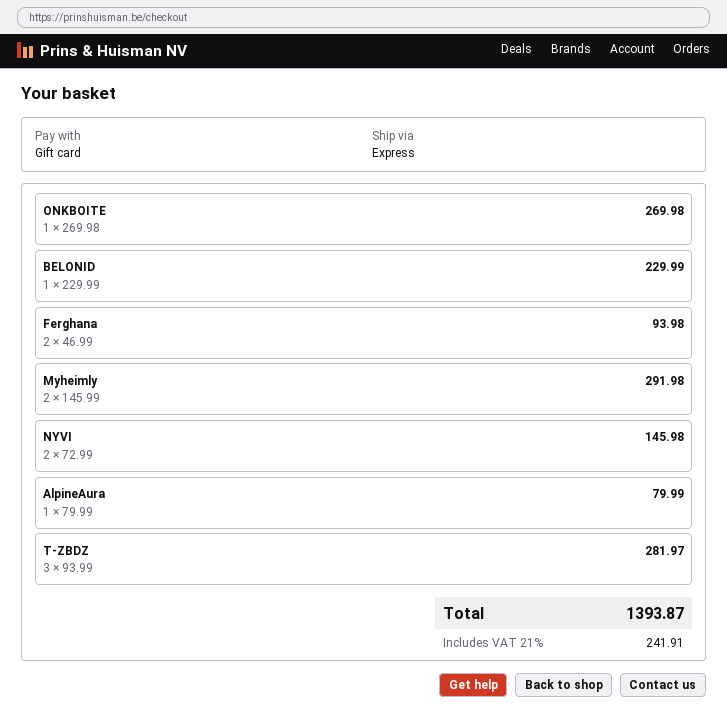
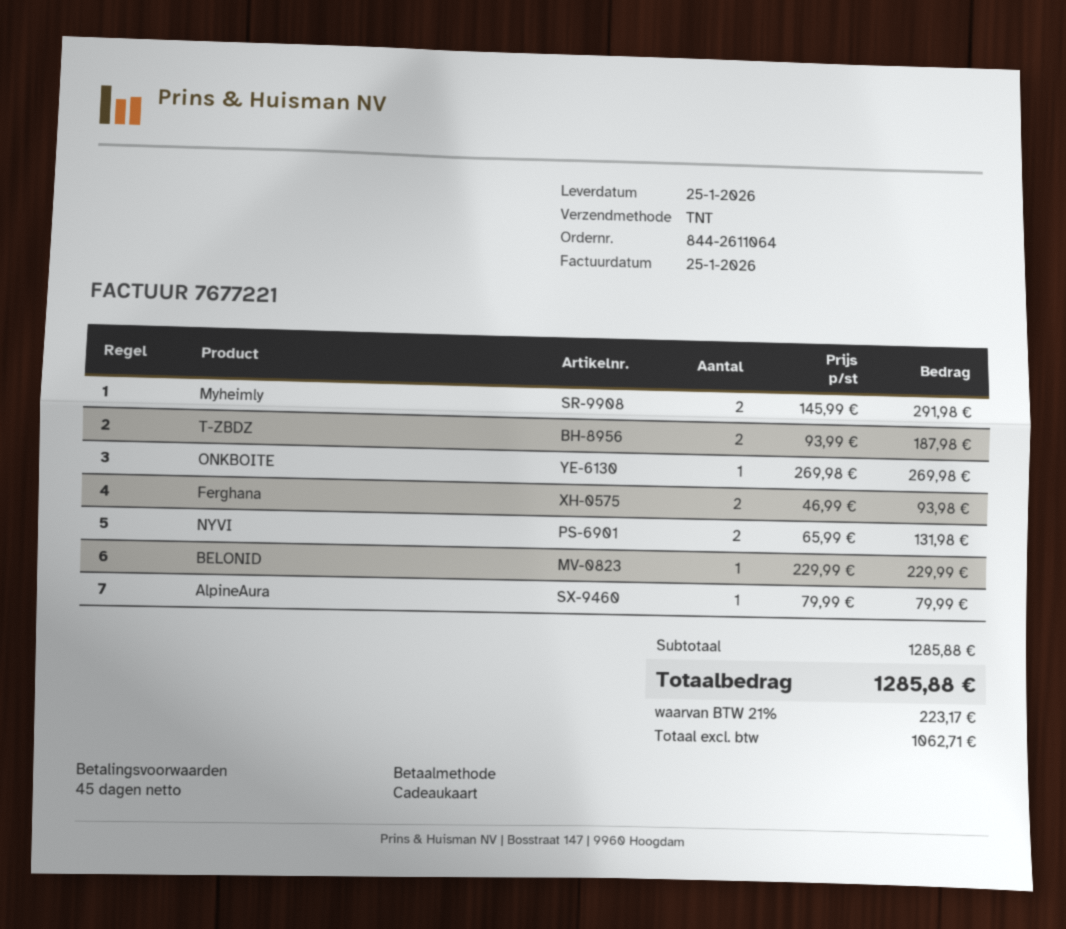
shipping method: express -> TNT
NYVI: 2 x 72.99 = 145.98 -> 2 x 65.99 = 131.98
T-ZBDZ: 3 x 93.99 = 281.97 -> 2 x 93.99 = 187.98
tax: 21% = 241.91 -> 21% = 223.17
total: 1393.87 -> 1285.88

